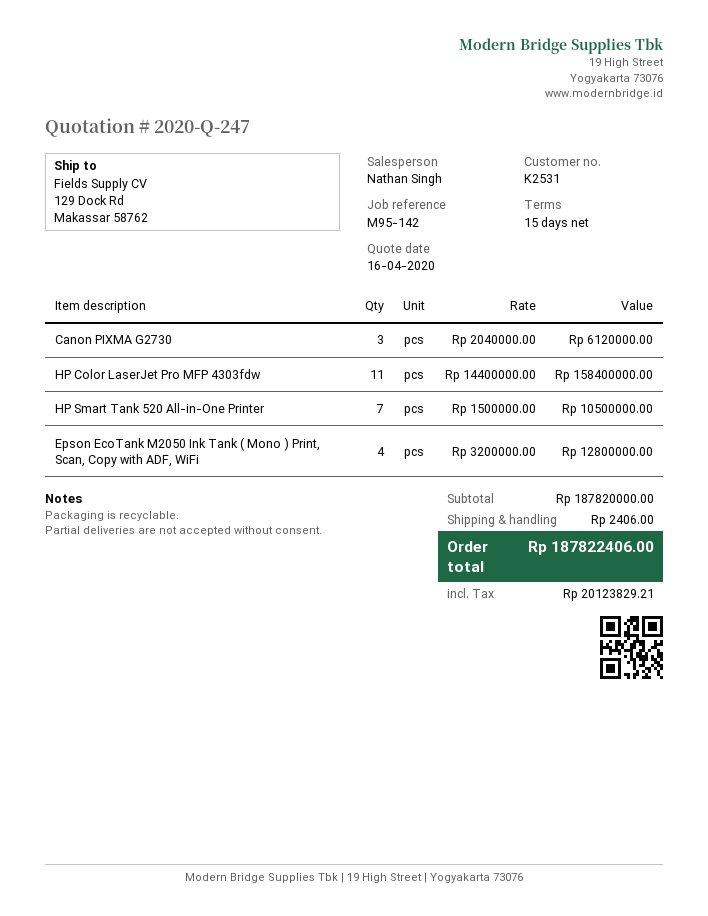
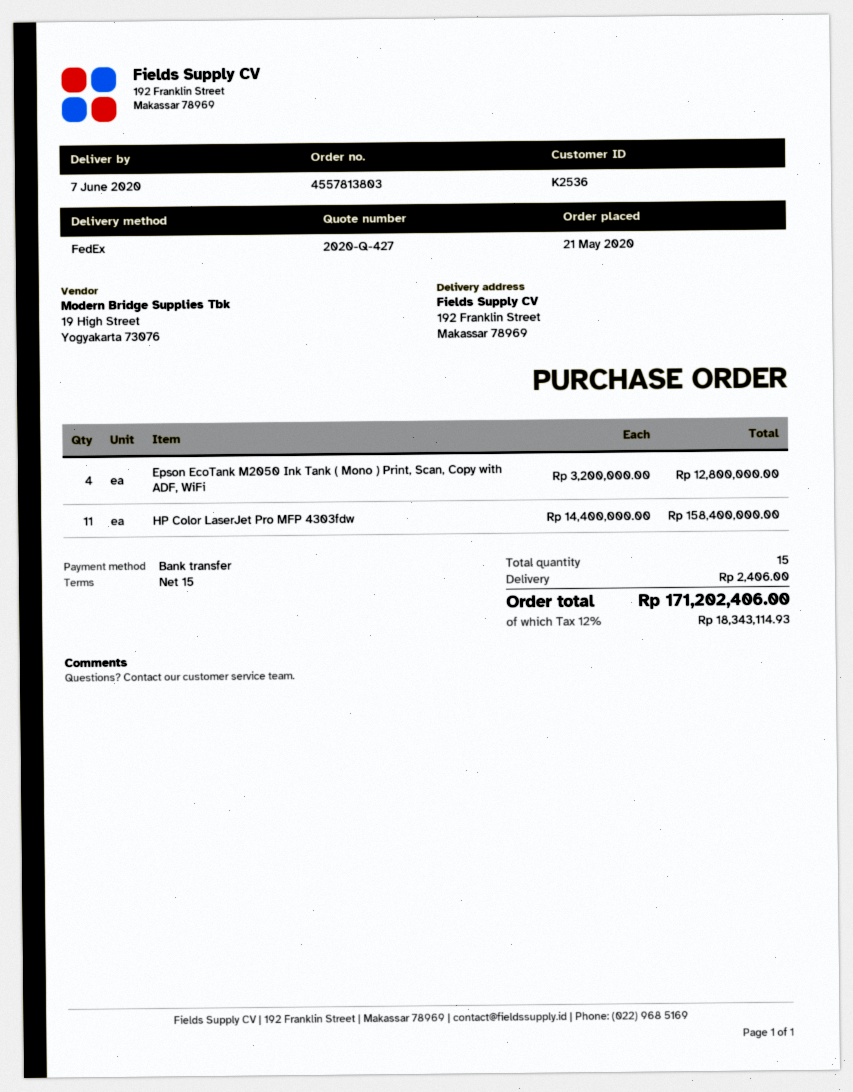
quote number: 2020-Q-247 -> 2020-Q-427
customer number: K2531 -> K2536
ship to: 129 Dock Rd, Makassar 58762 -> 192 Franklin Street, Makassar 78969
Canon PIXMA G2730: 3 x 2040000.00 = 6120000.00 -> none
HP Smart Tank 520 All-in-One Printer: 7 x 1500000.00 = 10500000.00 -> none
tax: 20123829.21 -> 18343114.93
total: 187822406.00 -> 171202406.00

